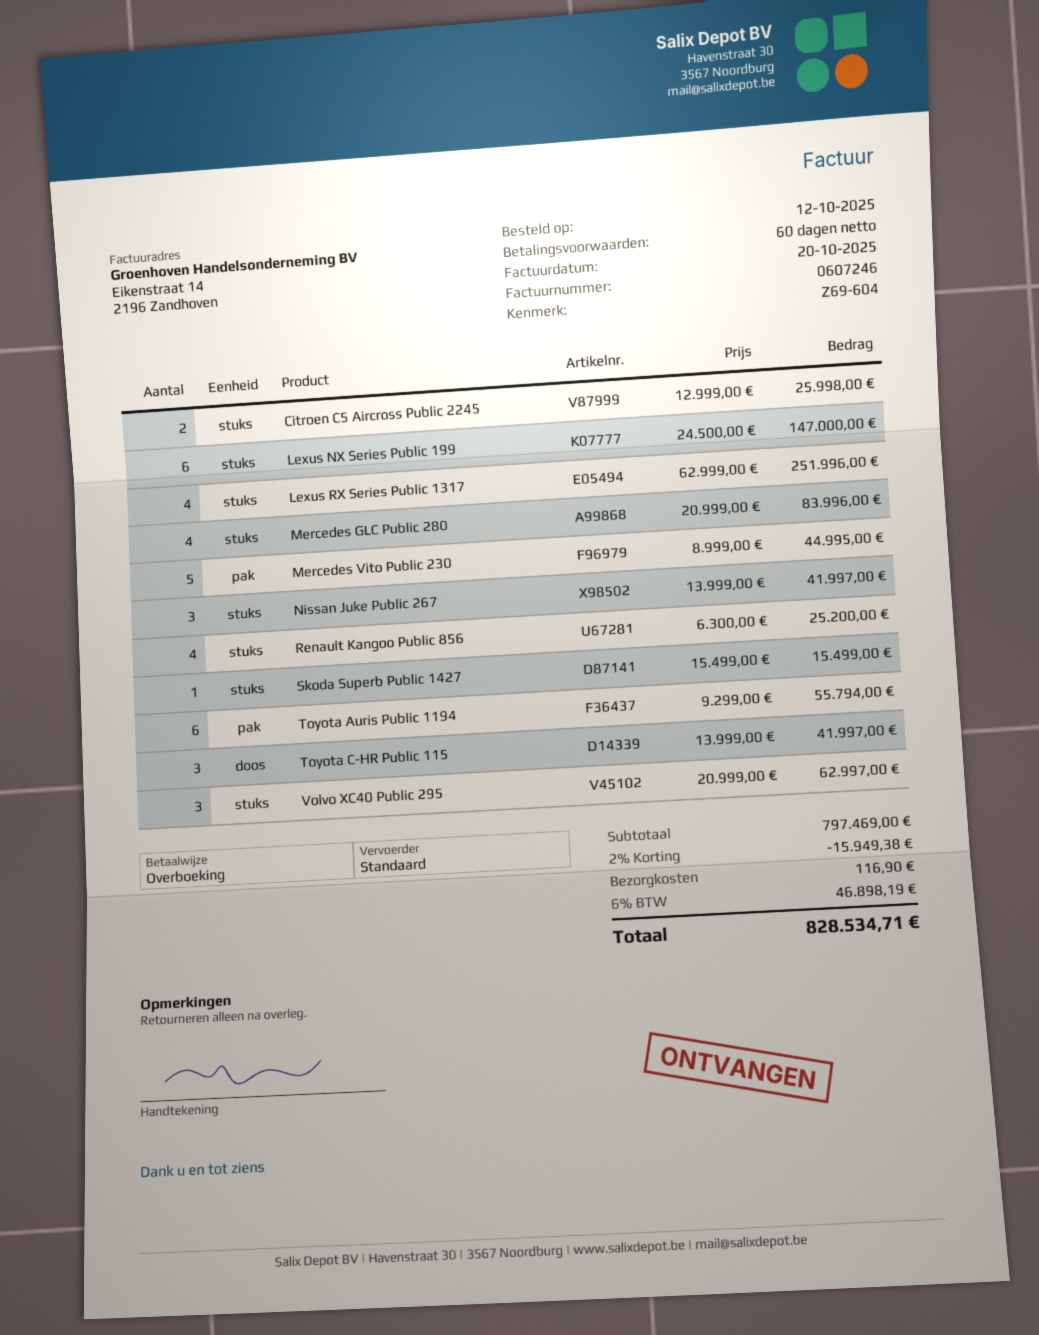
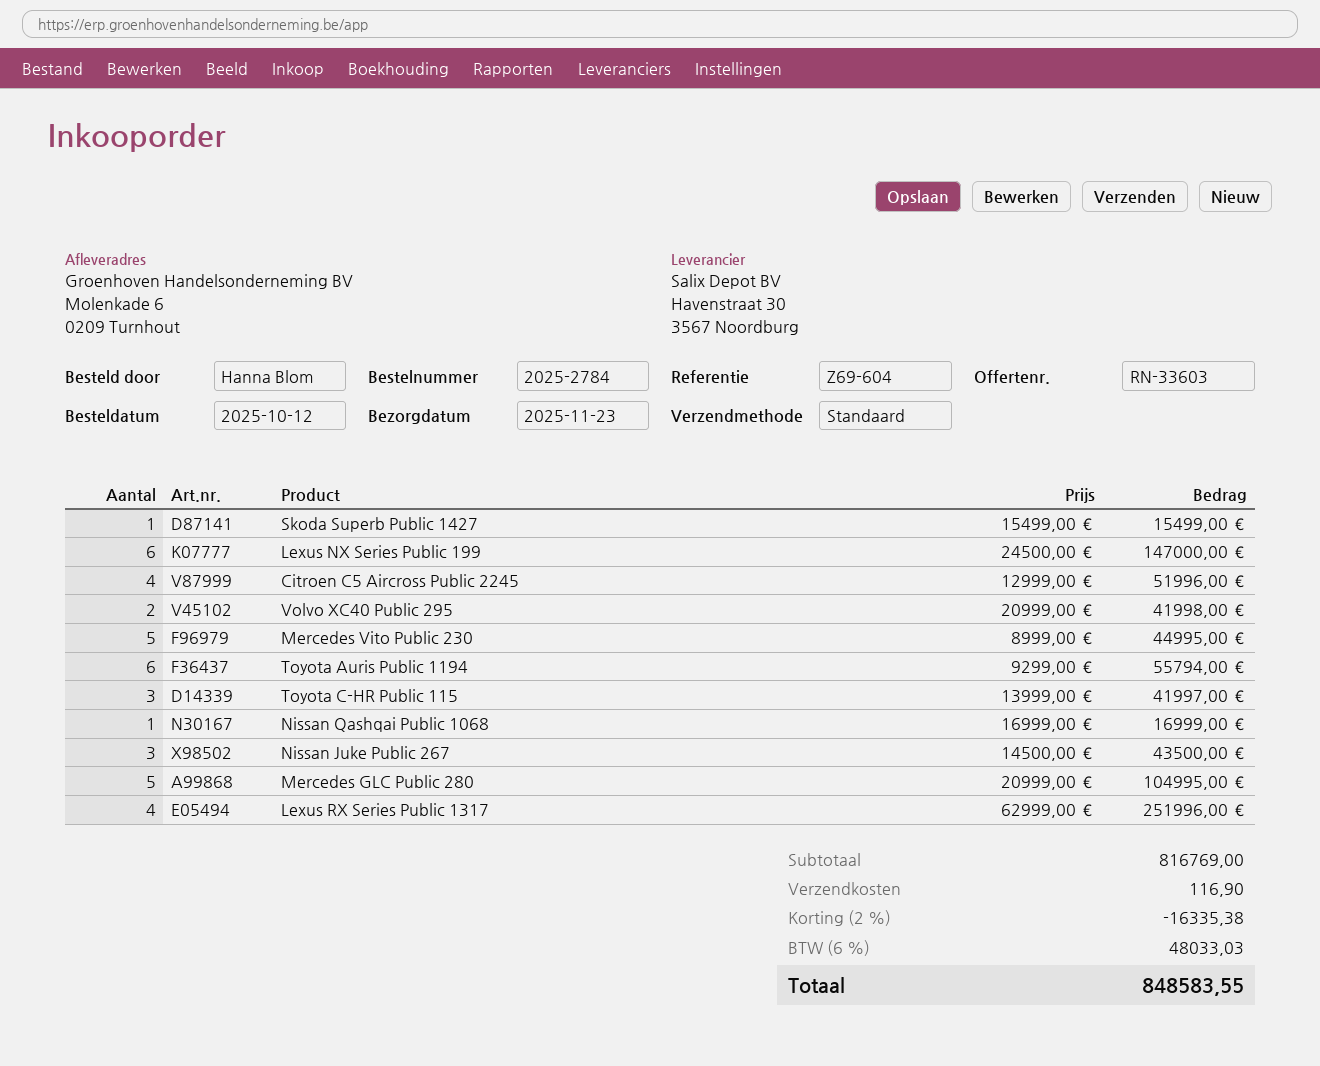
Citroen C5 Aircross Public 2245: 2 x 12999.00 = 25998.00 -> 4 x 12999.00 = 51996.00
Mercedes GLC Public 280: 4 x 20999.00 = 83996.00 -> 5 x 20999.00 = 104995.00
Nissan Juke Public 267: 3 x 13999.00 = 41997.00 -> 3 x 14500.00 = 43500.00
Renault Kangoo Public 856: 4 x 6300.00 = 25200.00 -> none
Volvo XC40 Public 295: 3 x 20999.00 = 62997.00 -> 2 x 20999.00 = 41998.00
Nissan Qashqai Public 1068: none -> 1 x 16999.00 = 16999.00
subtotal: 797469.00 -> 816769.00
discount: 2% = 15949.38 -> 2% = 16335.38
tax: 6% = 46898.19 -> 6% = 48033.03
total: 828534.71 -> 848583.55

